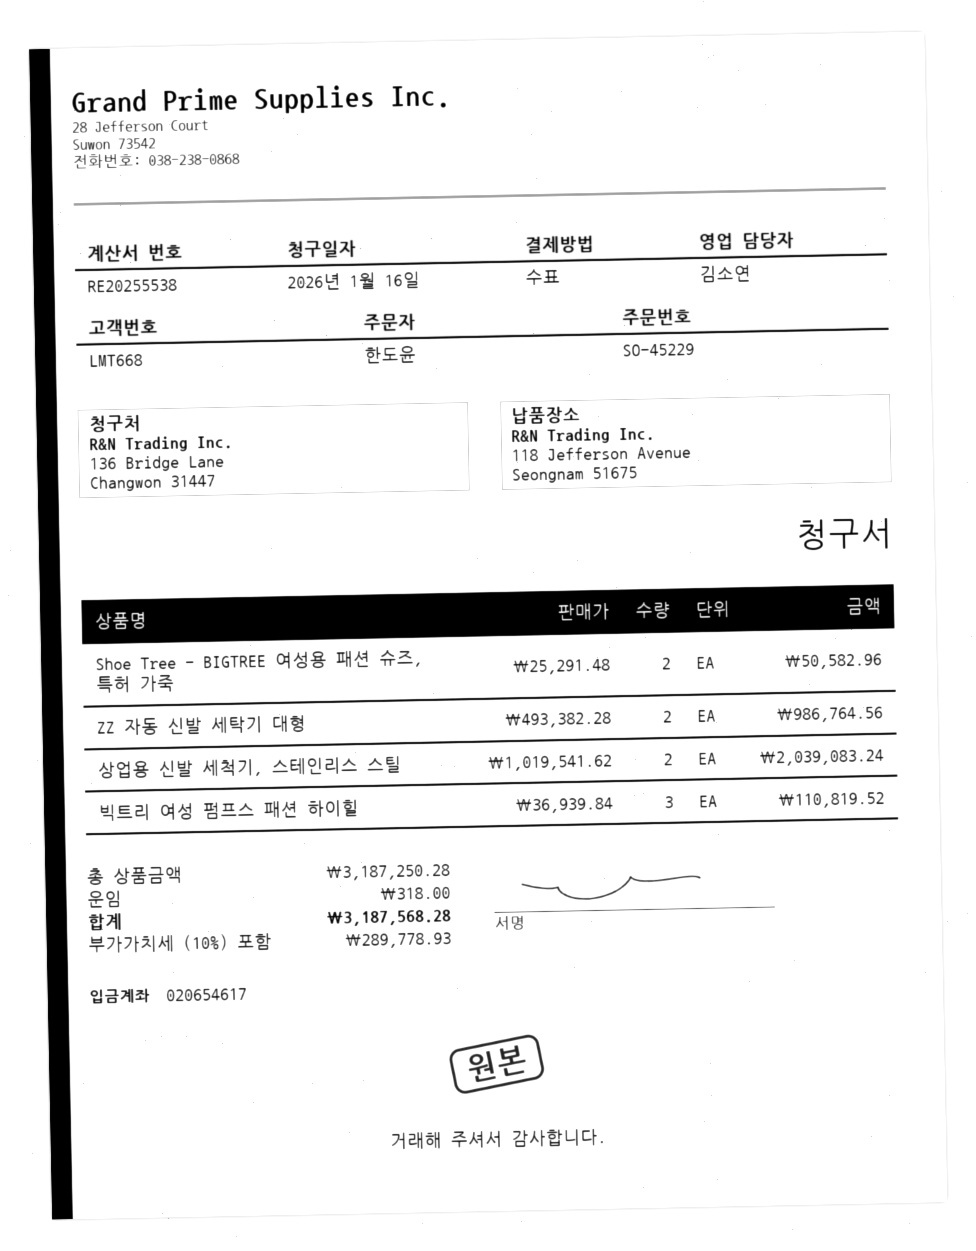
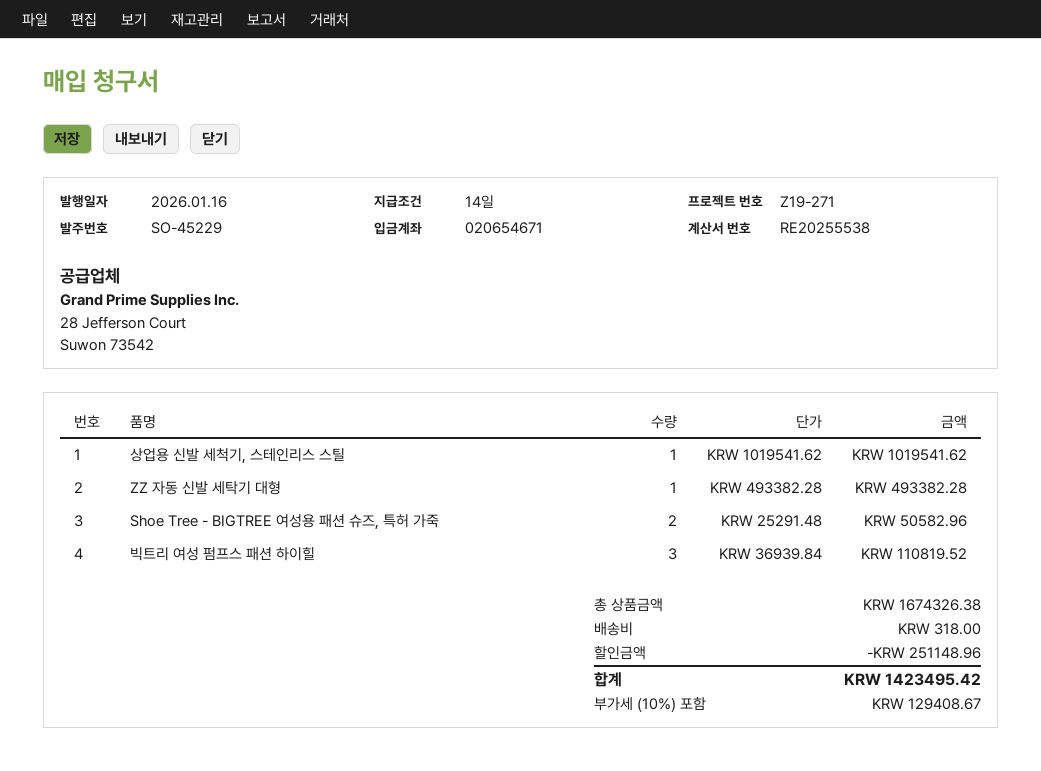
bank account: 020654617 -> 020654671
ZZ 자동 신발 세탁기 대형: 2 x 493382.28 = 986764.56 -> 1 x 493382.28 = 493382.28
상업용 신발 세척기, 스테인리스 스틸: 2 x 1019541.62 = 2039083.24 -> 1 x 1019541.62 = 1019541.62
subtotal: 3187250.28 -> 1674326.38
discount: none -> 251148.96
tax: 10% = 289778.93 -> 10% = 129408.67
total: 3187568.28 -> 1423495.42

